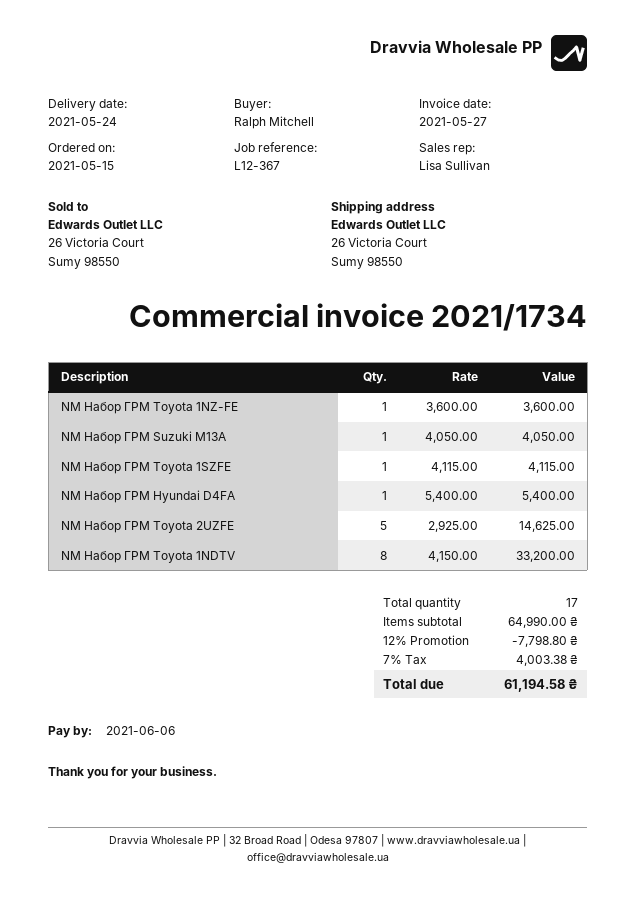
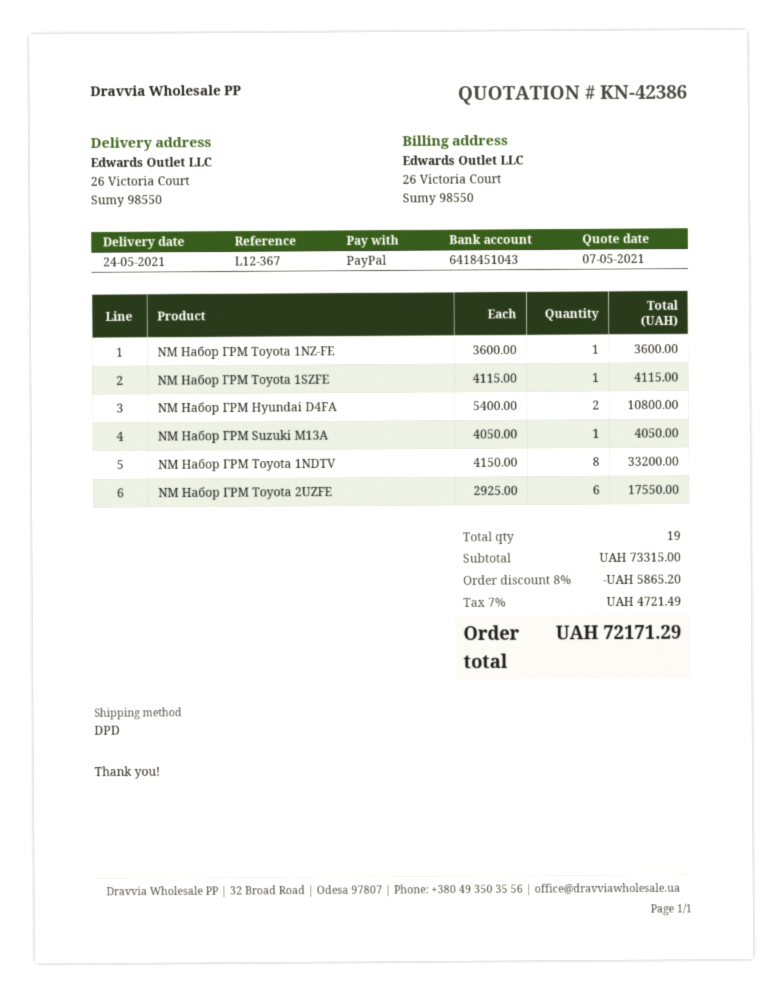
NM Набор ГРМ Hyundai D4FA: 1 x 5400.00 = 5400.00 -> 2 x 5400.00 = 10800.00
NM Набор ГРМ Toyota 2UZFE: 5 x 2925.00 = 14625.00 -> 6 x 2925.00 = 17550.00
total quantity: 17 -> 19
subtotal: 64990.00 -> 73315.00
discount: 12% = 7798.80 -> 8% = 5865.20
tax: 7% = 4003.38 -> 7% = 4721.49
total: 61194.58 -> 72171.29

